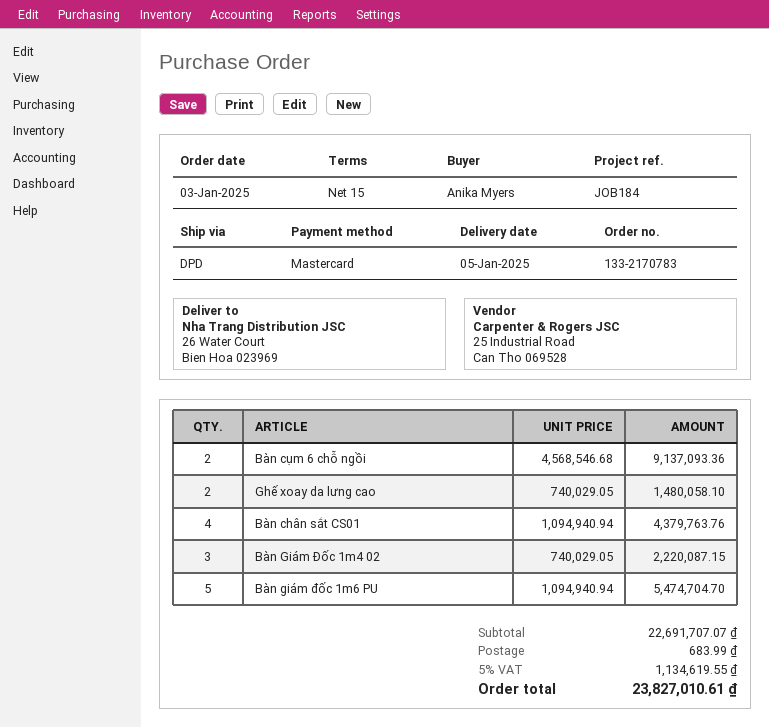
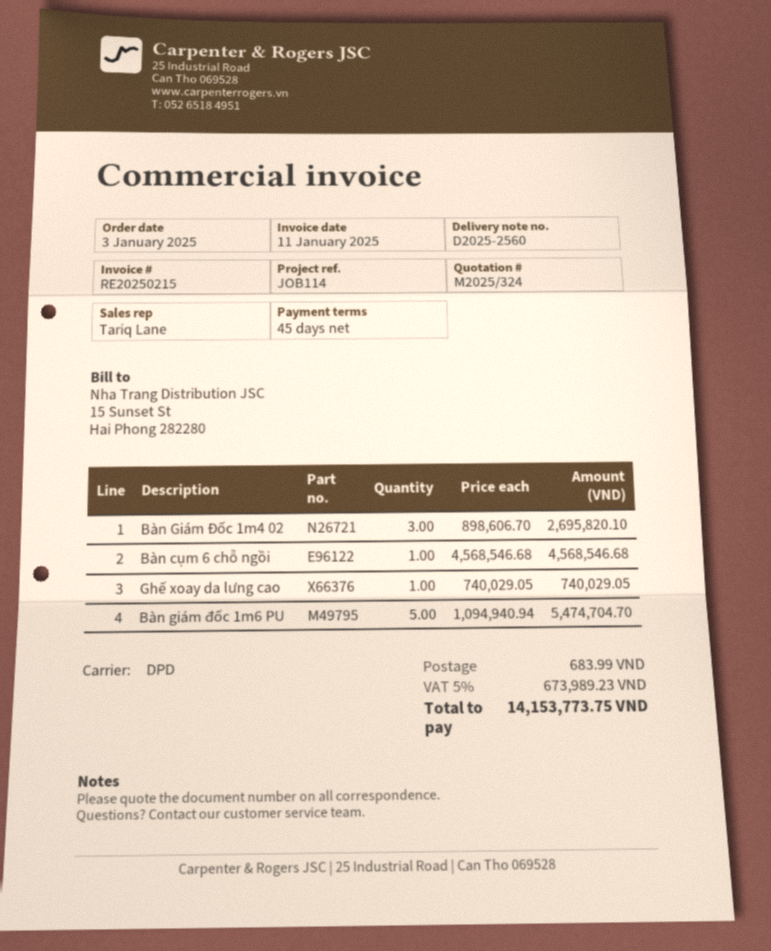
payment terms: 15 days -> 45 days
reference: JOB184 -> JOB114
Bàn cụm 6 chỗ ngồi: 2 x 4568546.68 = 9137093.36 -> 1 x 4568546.68 = 4568546.68
Ghế xoay da lưng cao: 2 x 740029.05 = 1480058.10 -> 1 x 740029.05 = 740029.05
Bàn chân sắt CS01: 4 x 1094940.94 = 4379763.76 -> none
Bàn Giám Đốc 1m4 02: 3 x 740029.05 = 2220087.15 -> 3 x 898606.70 = 2695820.10
tax: 5% = 1134619.55 -> 5% = 673989.23
total: 23827010.61 -> 14153773.75

